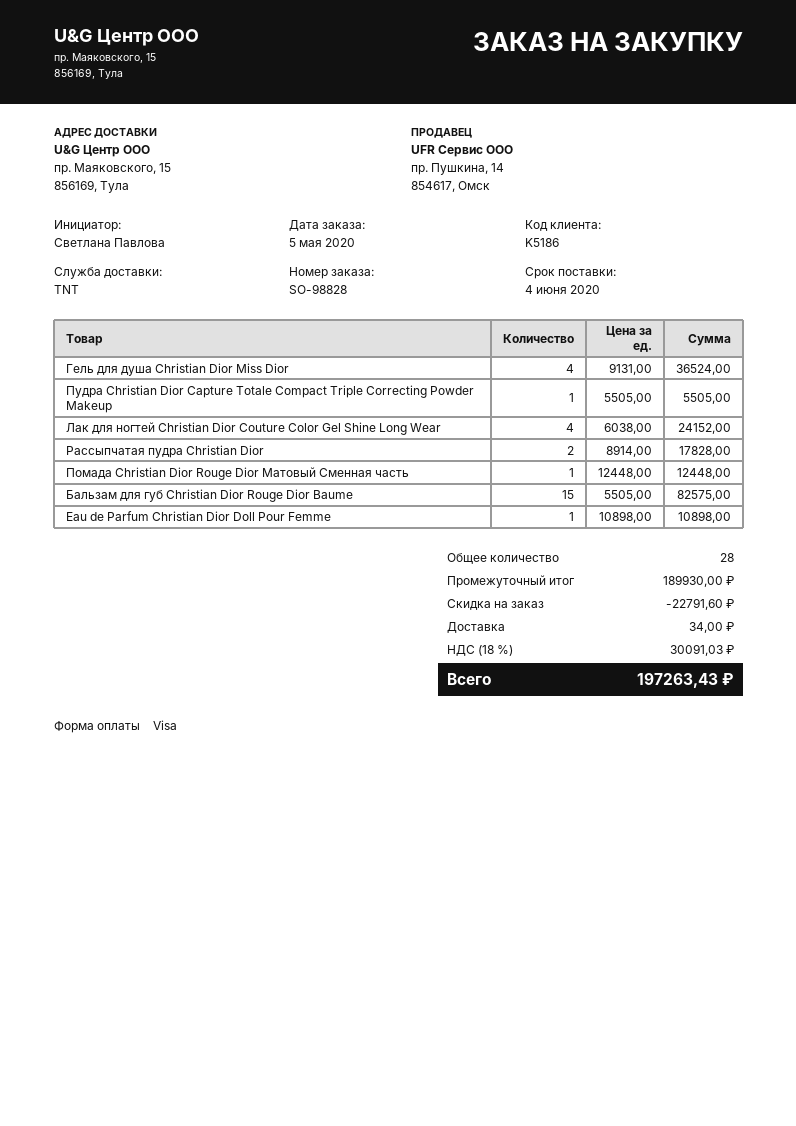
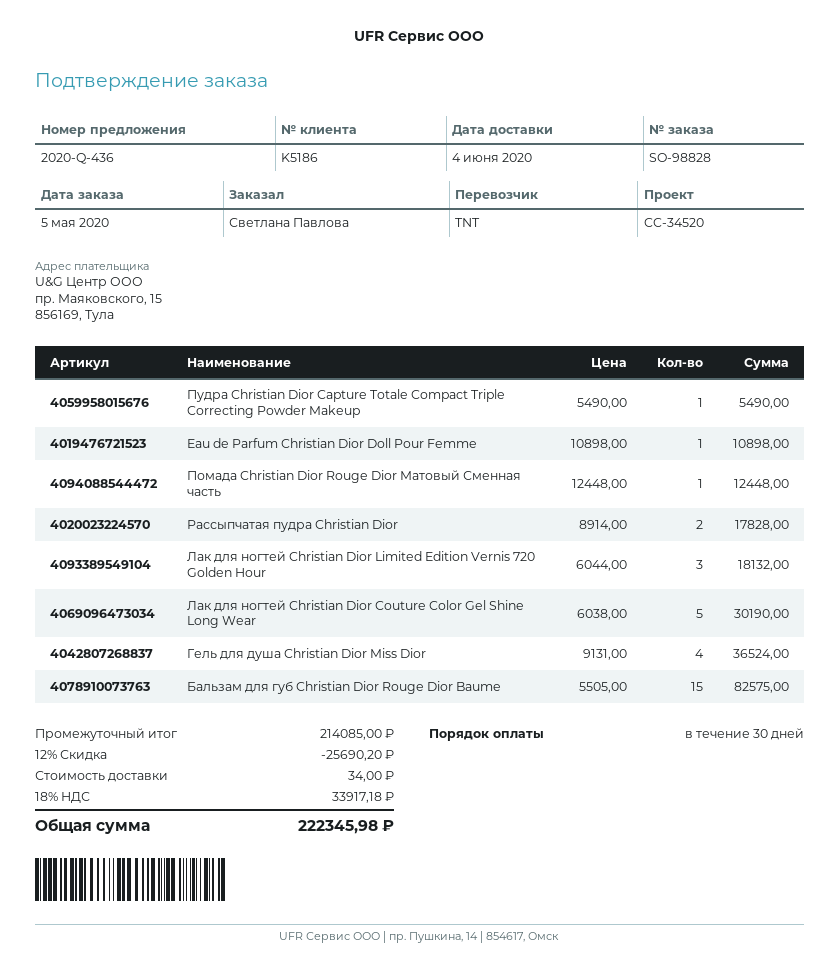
Пудра Christian Dior Capture Totale Compact Triple Correcting Powder Makeup: 1 x 5505.00 = 5505.00 -> 1 x 5490.00 = 5490.00
Лак для ногтей Christian Dior Couture Color Gel Shine Long Wear: 4 x 6038.00 = 24152.00 -> 5 x 6038.00 = 30190.00
Лак для ногтей Christian Dior Limited Edition Vernis 720 Golden Hour: none -> 3 x 6044.00 = 18132.00
subtotal: 189930.00 -> 214085.00
discount: 22791.60 -> 25690.20
tax: 18% = 30091.03 -> 18% = 33917.18
total: 197263.43 -> 222345.98

